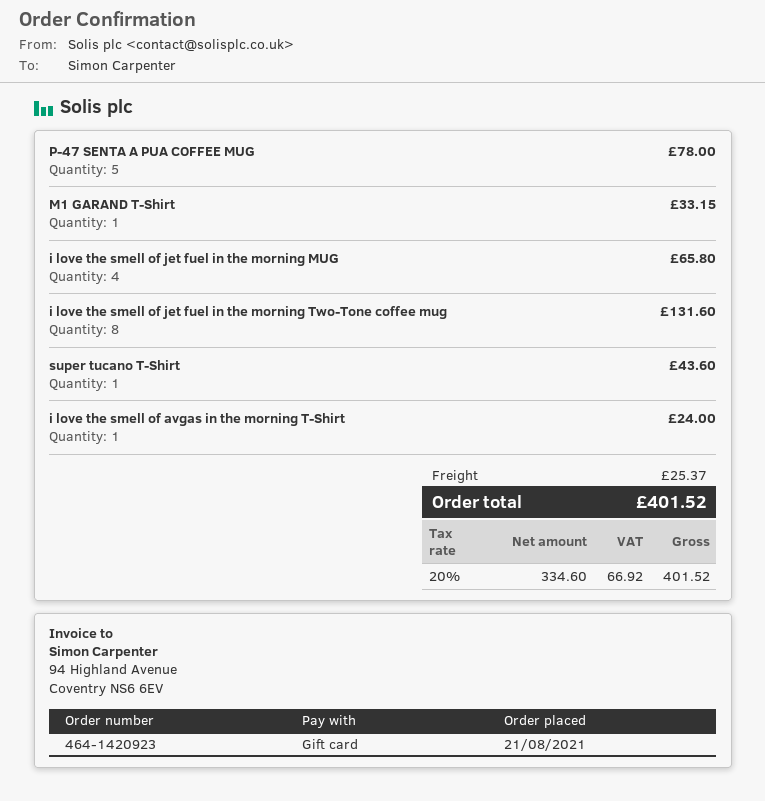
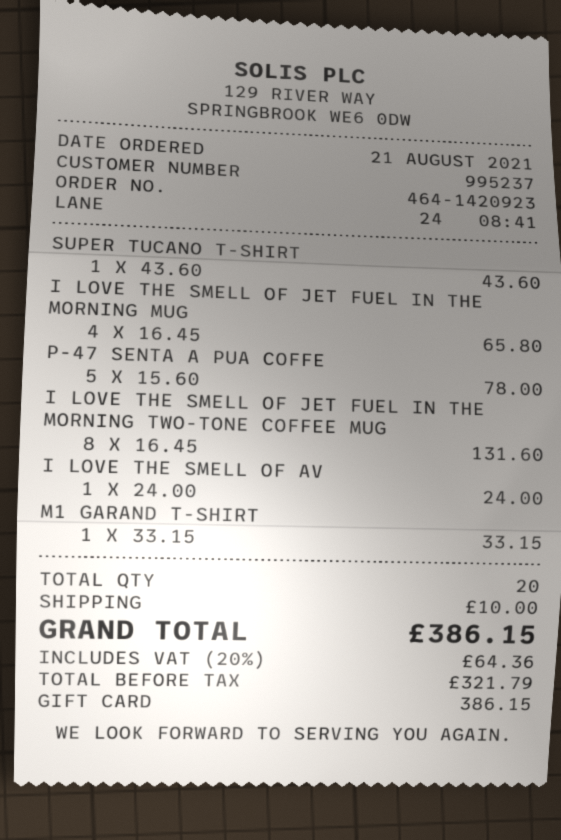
shipping: 25.37 -> 10.00
net: 334.60 -> 321.79
tax: 20% = 66.92 -> 20% = 64.36
total: 401.52 -> 386.15

